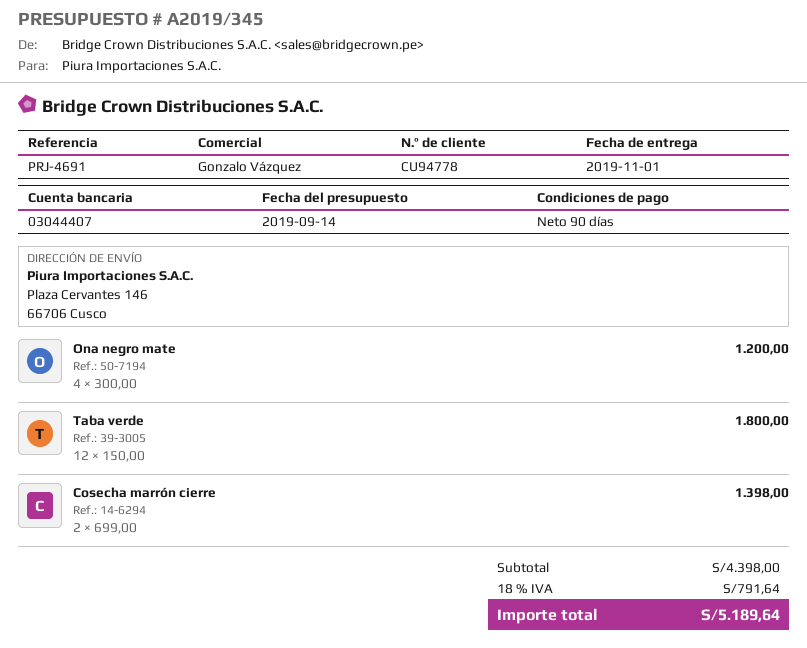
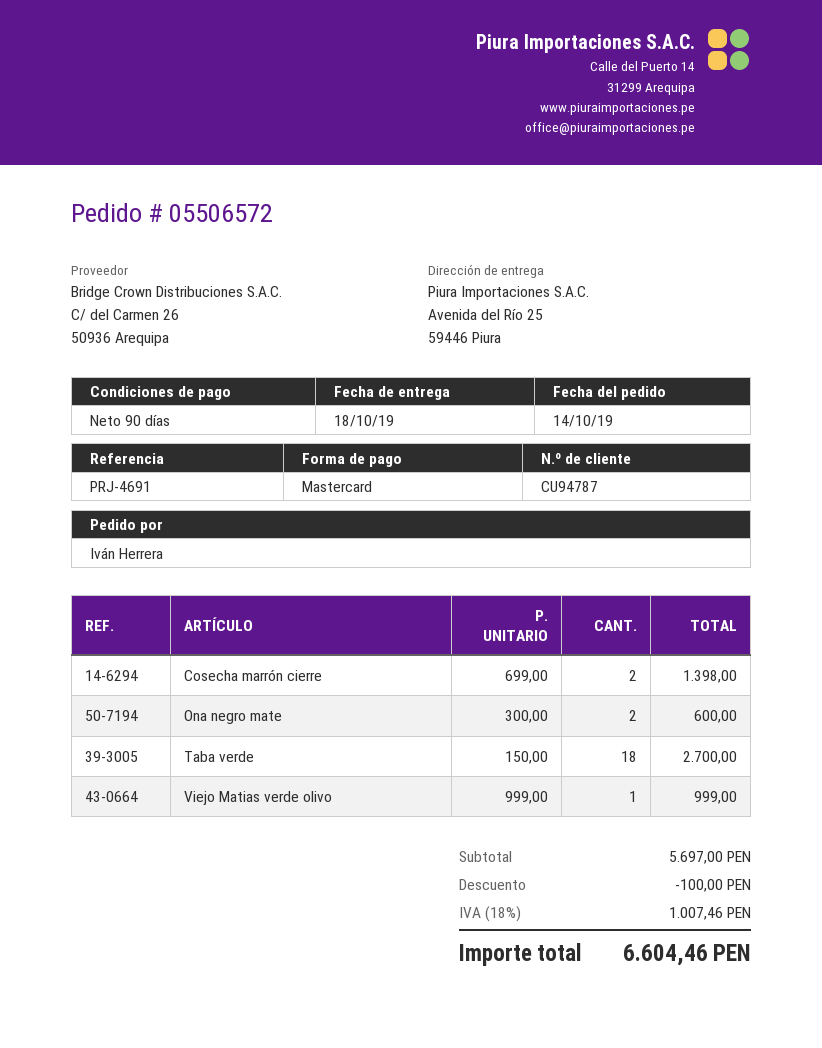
delivery date: 2019-11-01 -> 2019-10-18
customer number: CU94778 -> CU94787
ship to: Plaza Cervantes 146, 66706 Cusco -> Avenida del Río 25, 59446 Piura
Ona negro mate: 4 x 300.00 = 1200.00 -> 2 x 300.00 = 600.00
Taba verde: 12 x 150.00 = 1800.00 -> 18 x 150.00 = 2700.00
Viejo Matias verde olivo: none -> 1 x 999.00 = 999.00
subtotal: 4398.00 -> 5697.00
discount: none -> 100.00
tax: 18% = 791.64 -> 18% = 1007.46
total: 5189.64 -> 6604.46

